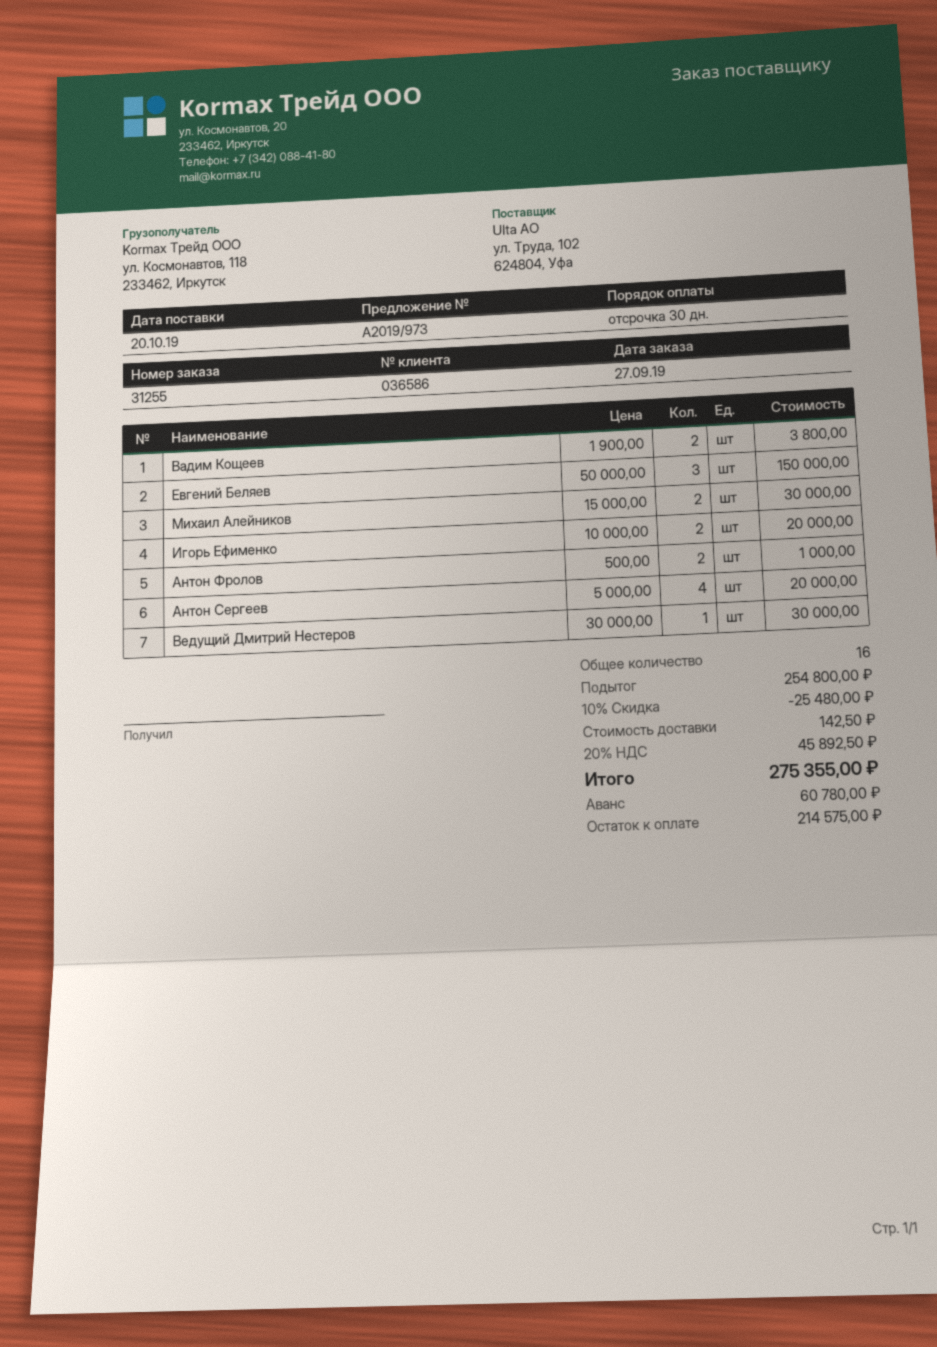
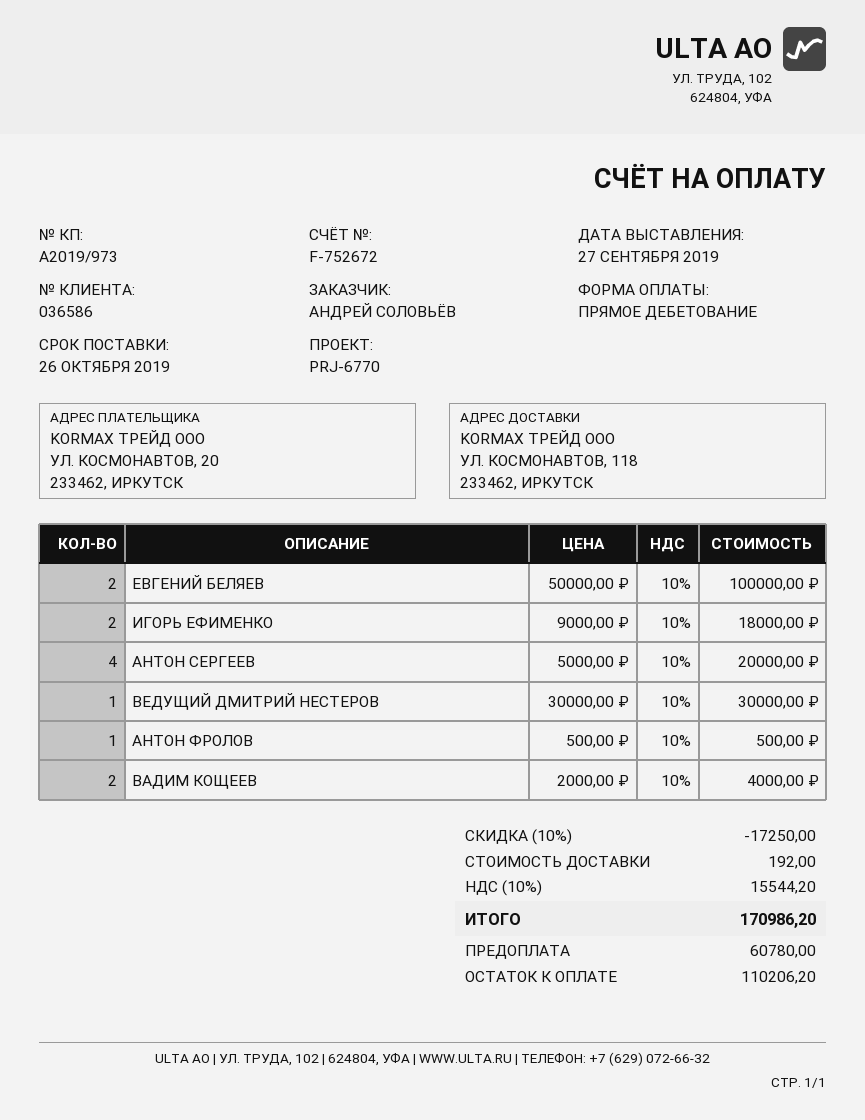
delivery date: 2019-10-20 -> 2019-10-26
Вадим Кощеев: 2 x 1900.00 = 3800.00 -> 2 x 2000.00 = 4000.00
Евгений Беляев: 3 x 50000.00 = 150000.00 -> 2 x 50000.00 = 100000.00
Михаил Алейников: 2 x 15000.00 = 30000.00 -> none
Игорь Ефименко: 2 x 10000.00 = 20000.00 -> 2 x 9000.00 = 18000.00
Антон Фролов: 2 x 500.00 = 1000.00 -> 1 x 500.00 = 500.00
discount: 10% = 25480.00 -> 10% = 17250.00
shipping: 142.50 -> 192.00
tax: 20% = 45892.50 -> 10% = 15544.20
total: 275355.00 -> 170986.20
balance: 214575.00 -> 110206.20

